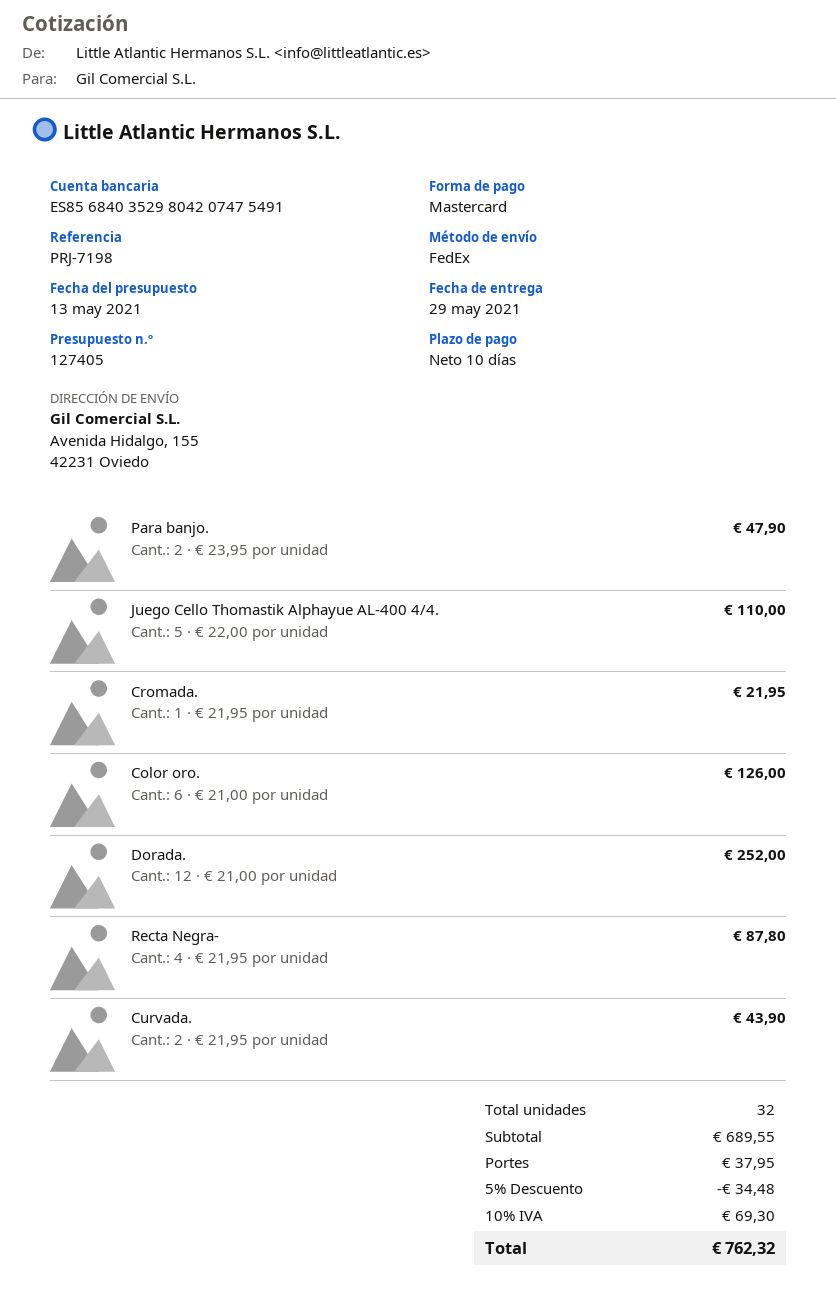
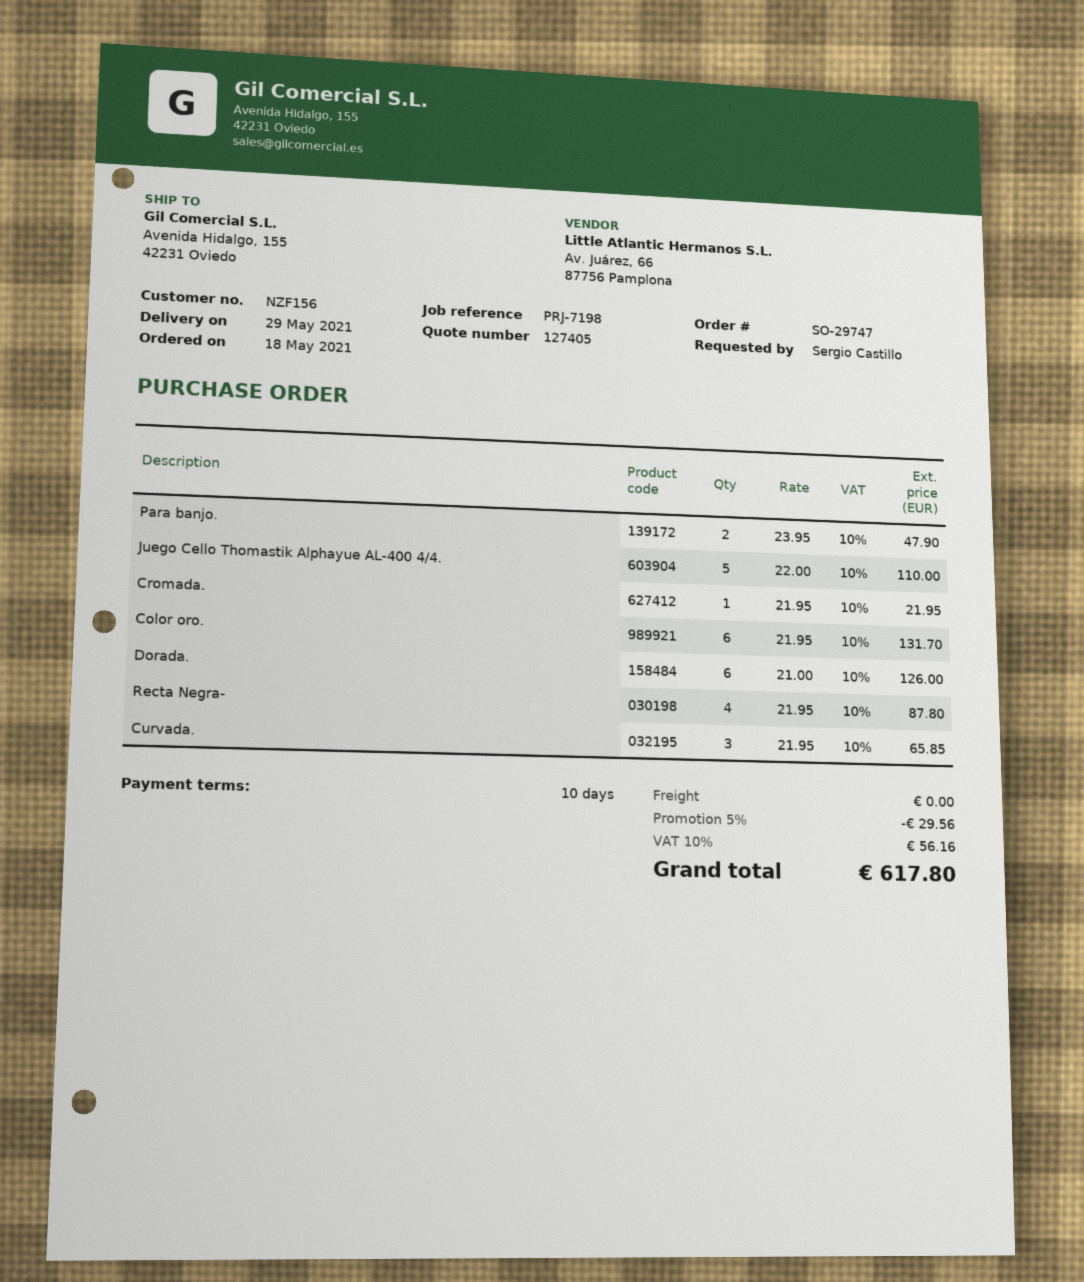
Color oro.: 6 x 21.00 = 126.00 -> 6 x 21.95 = 131.70
Dorada.: 12 x 21.00 = 252.00 -> 6 x 21.00 = 126.00
Curvada.: 2 x 21.95 = 43.90 -> 3 x 21.95 = 65.85
discount: 5% = 34.48 -> 5% = 29.56
shipping: 37.95 -> 0.00
tax: 10% = 69.30 -> 10% = 56.16
total: 762.32 -> 617.80

